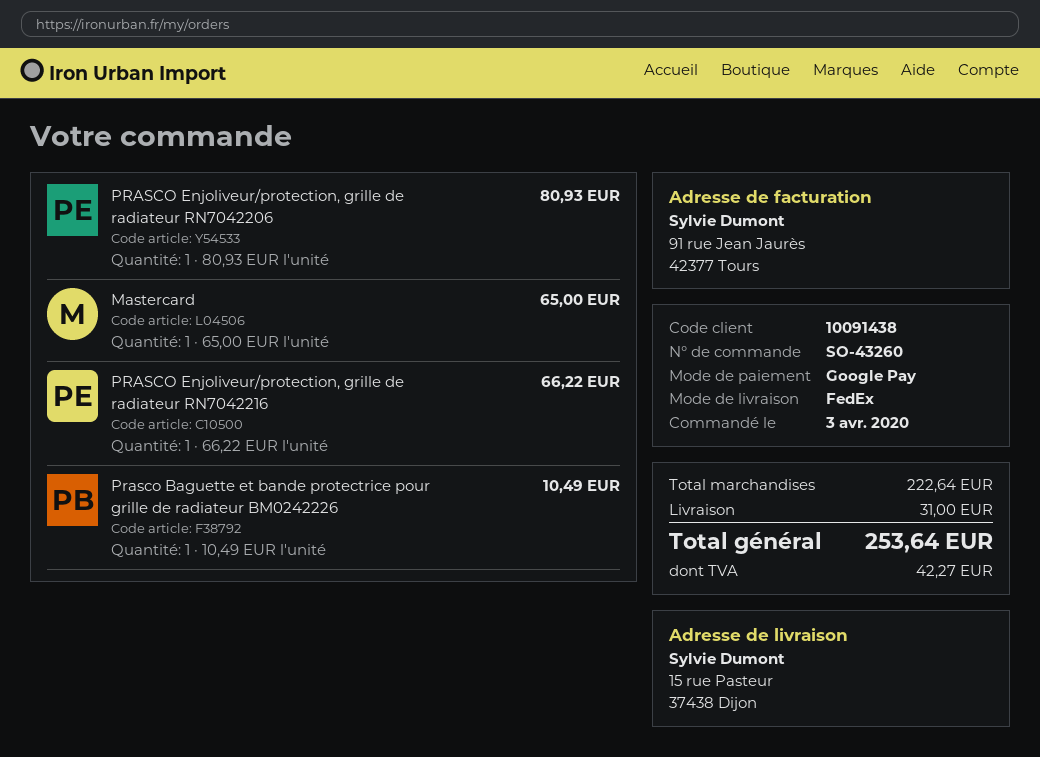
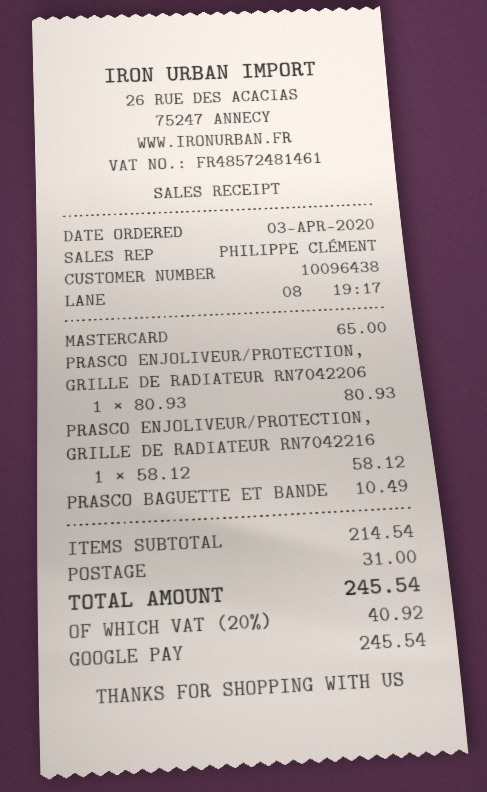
customer number: 10091438 -> 10096438
PRASCO Enjoliveur/protection, grille de radiateur RN7042216: 1 x 66.22 = 66.22 -> 1 x 58.12 = 58.12
subtotal: 222.64 -> 214.54
tax: 42.27 -> 40.92
total: 253.64 -> 245.54

